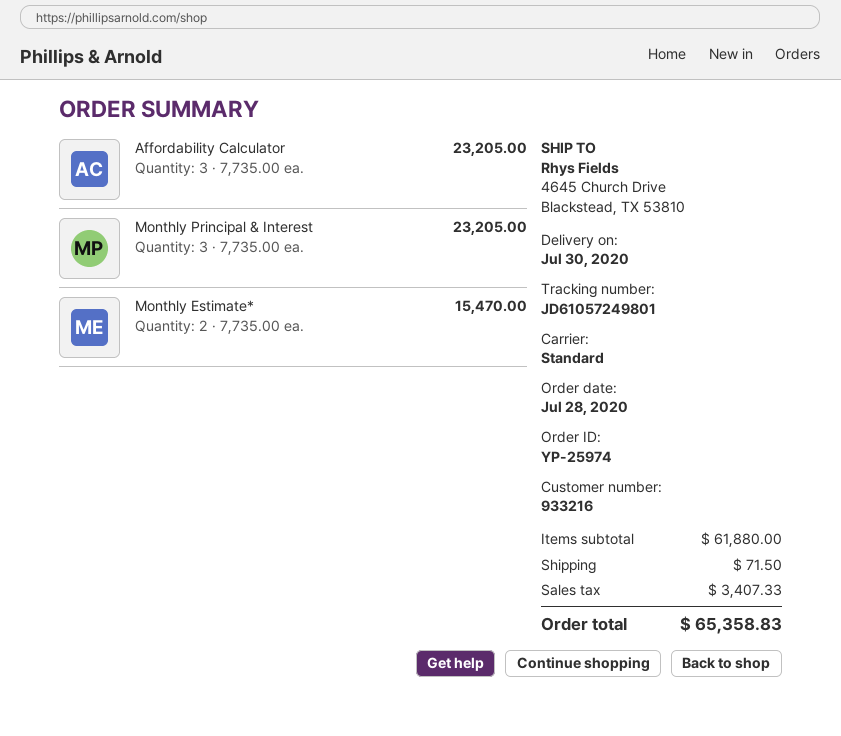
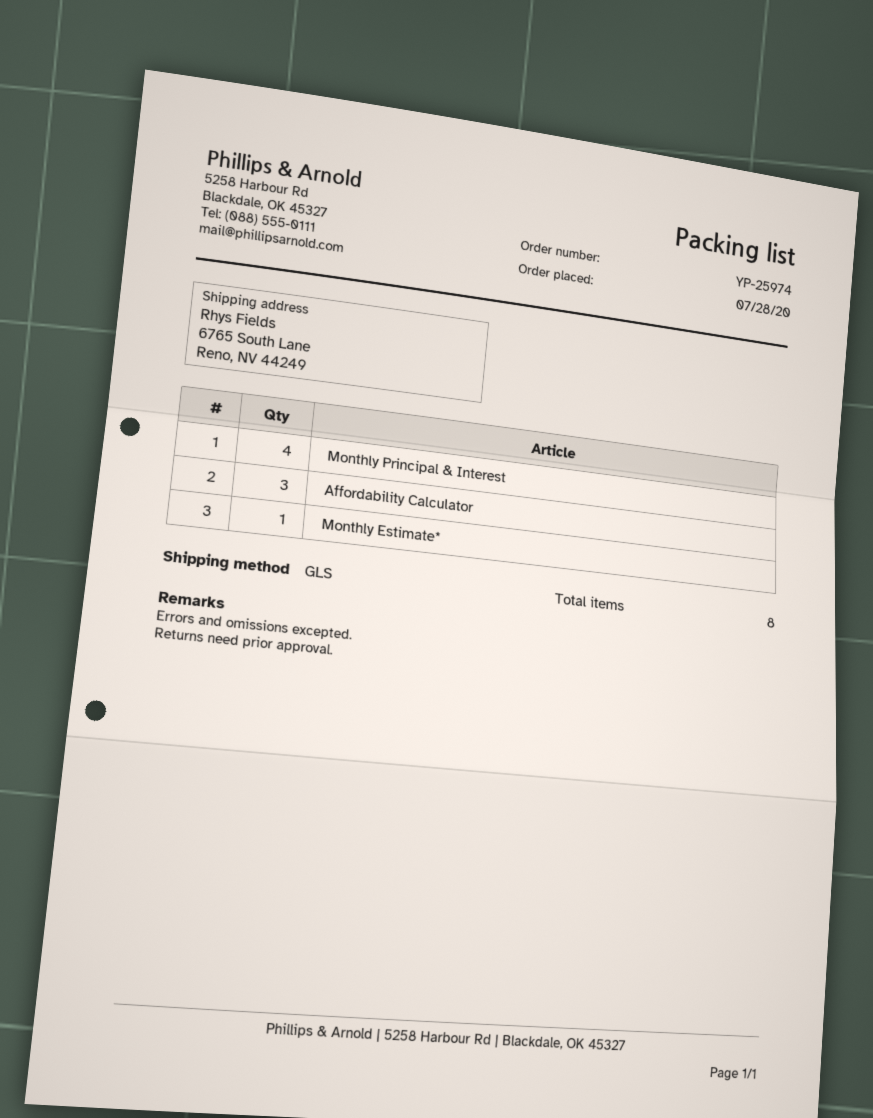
shipping method: standard -> GLS
ship to: 4645 Church Drive, Blackstead, TX 53810 -> 6765 South Lane, Reno, NV 44249
Monthly Principal & Interest: 3 -> 4
Monthly Estimate*: 2 -> 1

